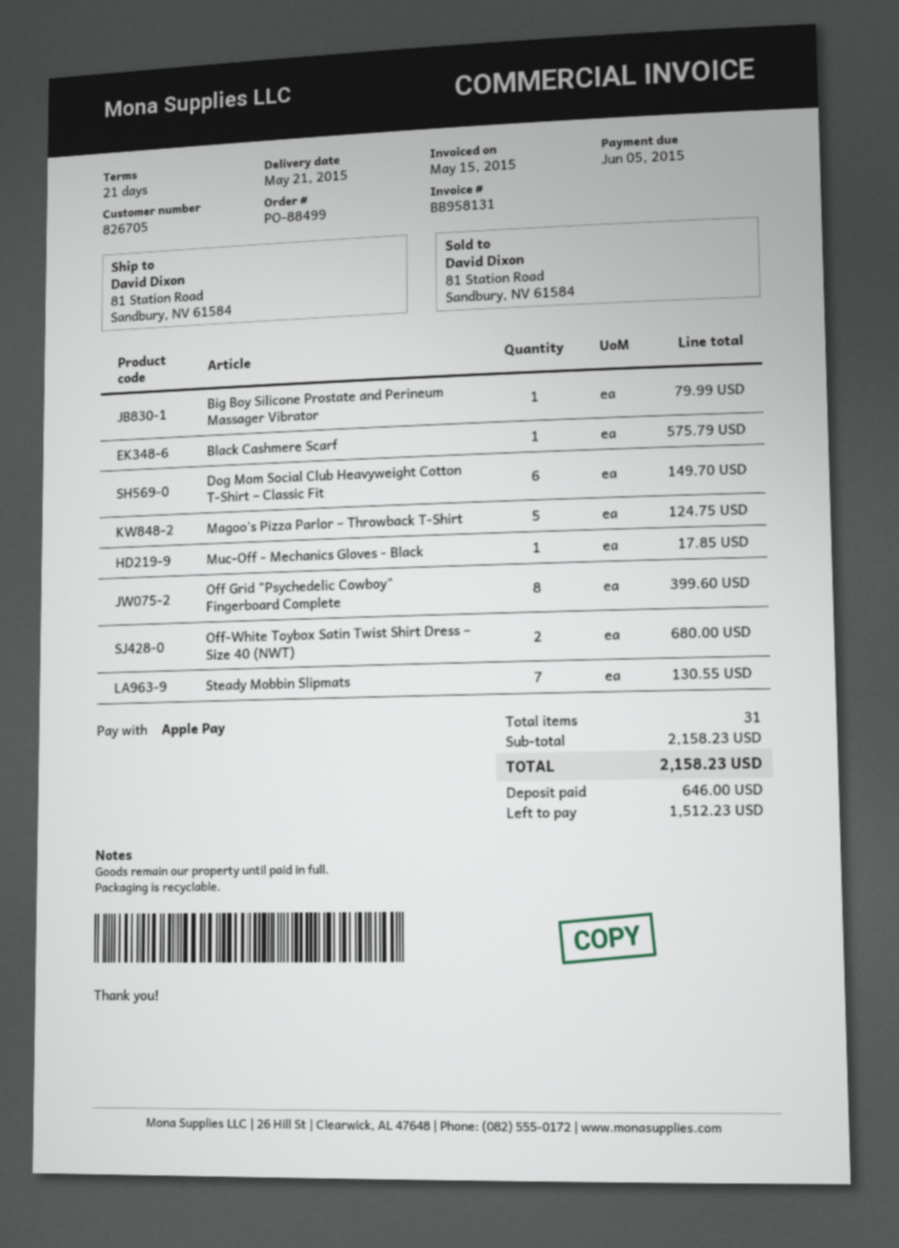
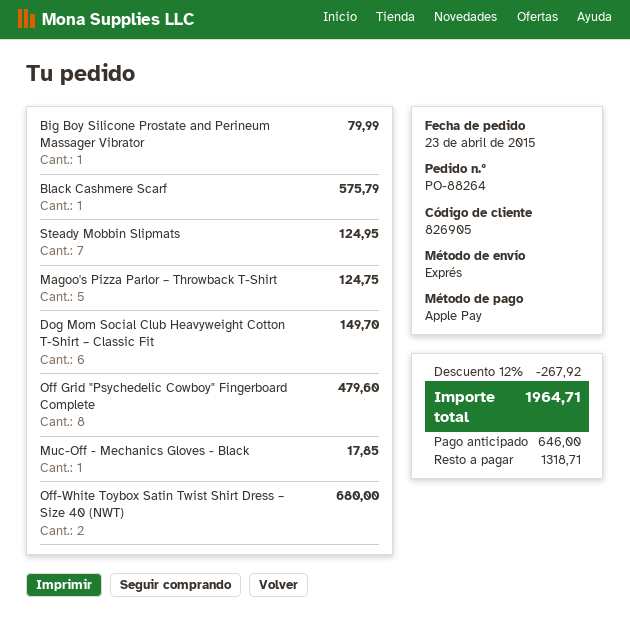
order number: PO-88499 -> PO-88264
customer number: 826705 -> 826905
Off Grid "Psychedelic Cowboy" Fingerboard Complete: 8 for 399.60 -> 8 for 479.60
Steady Mobbin Slipmats: 7 for 130.55 -> 7 for 124.95
discount: none -> 12% = 267.92
total: 2158.23 -> 1964.71
balance: 1512.23 -> 1318.71

